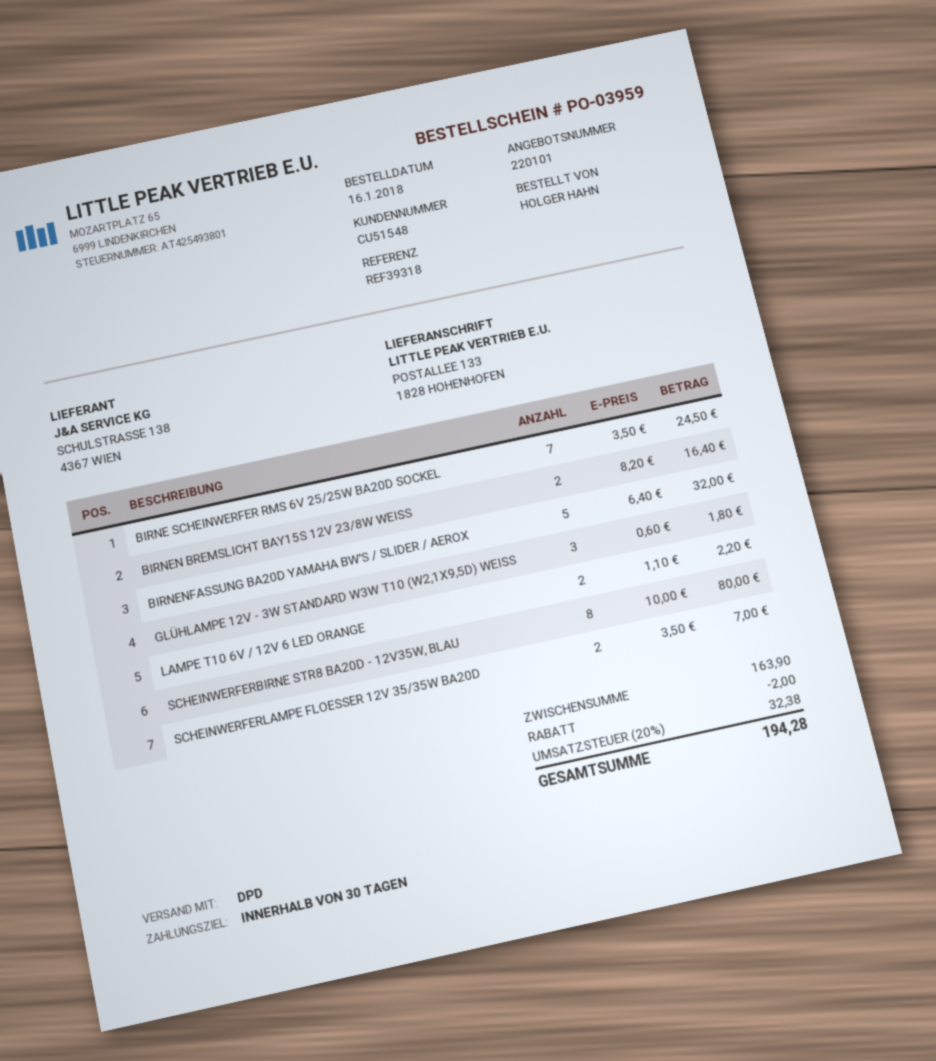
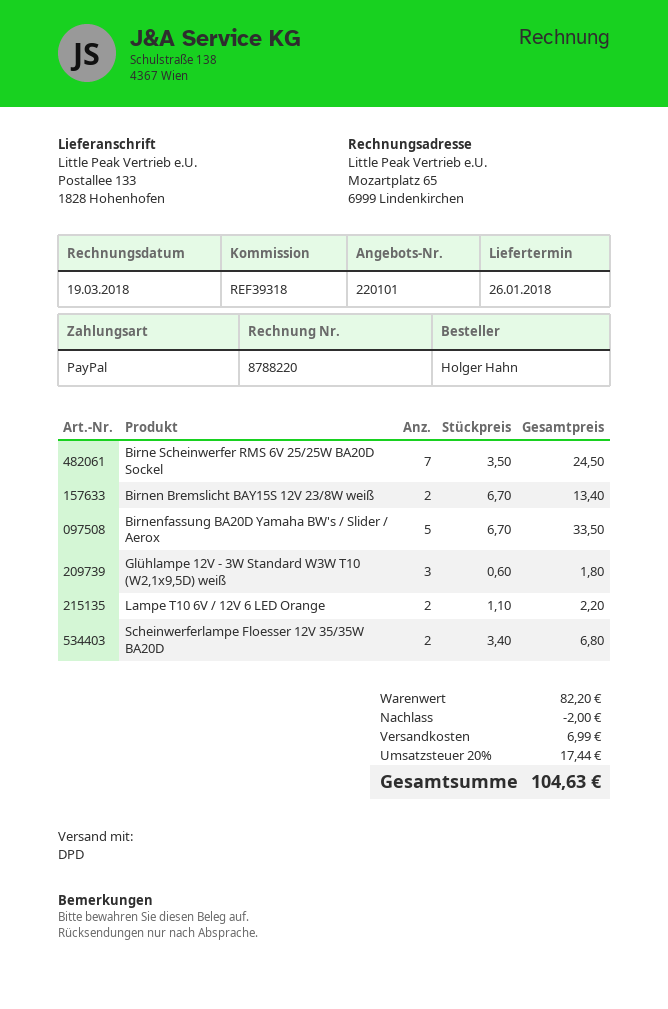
BIRNEN BREMSLICHT BAY15S 12V 23/8W WEISS: 2 x 8.20 = 16.40 -> 2 x 6.70 = 13.40
BIRNENFASSUNG BA20D YAMAHA BW'S / SLIDER / AEROX: 5 x 6.40 = 32.00 -> 5 x 6.70 = 33.50
SCHEINWERFERBIRNE STR8 BA20D - 12V35W, BLAU: 8 x 10.00 = 80.00 -> none
SCHEINWERFERLAMPE FLOESSER 12V 35/35W BA20D: 2 x 3.50 = 7.00 -> 2 x 3.40 = 6.80
subtotal: 163.90 -> 82.20
shipping: none -> 6.99
tax: 20% = 32.38 -> 20% = 17.44
total: 194.28 -> 104.63

